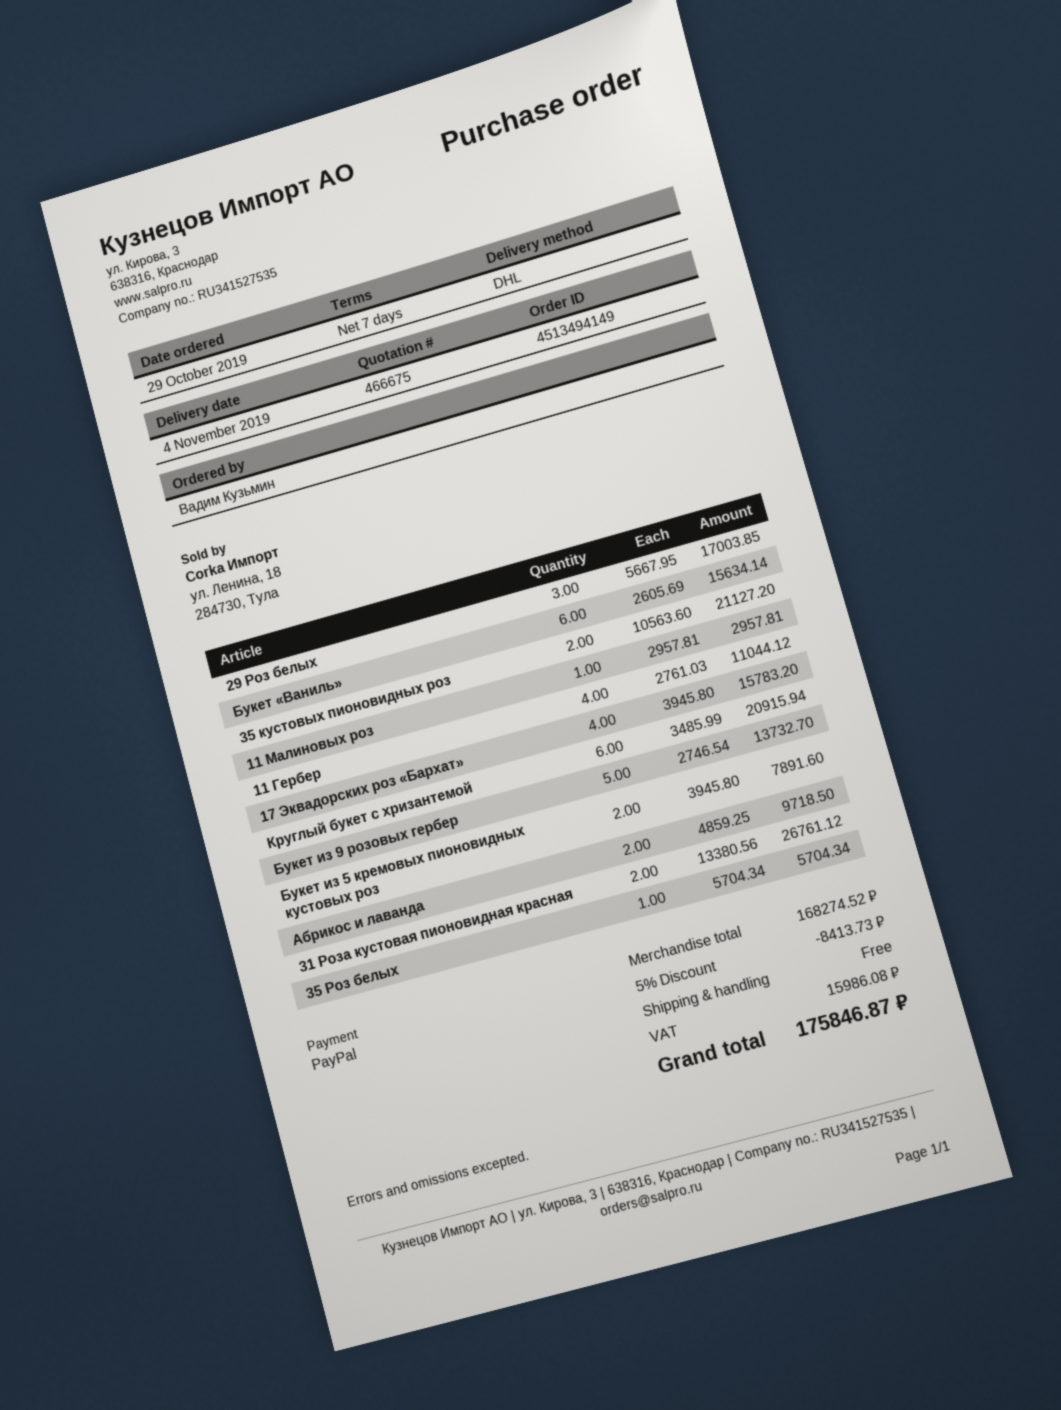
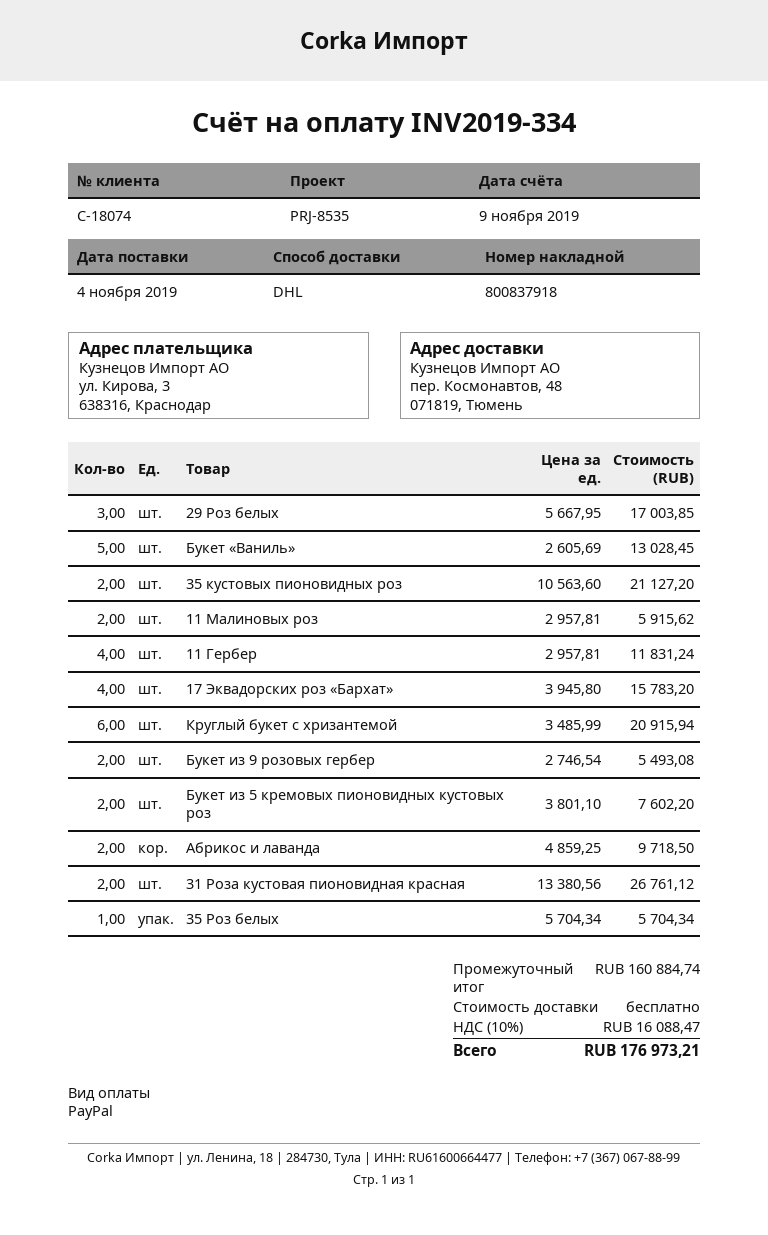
Букет «Ваниль»: 6 x 2605.69 = 15634.14 -> 5 x 2605.69 = 13028.45
11 Малиновых роз: 1 x 2957.81 = 2957.81 -> 2 x 2957.81 = 5915.62
11 Гербер: 4 x 2761.03 = 11044.12 -> 4 x 2957.81 = 11831.24
Букет из 9 розовых гербер: 5 x 2746.54 = 13732.70 -> 2 x 2746.54 = 5493.08
Букет из 5 кремовых пионовидных кустовых роз: 2 x 3945.80 = 7891.60 -> 2 x 3801.10 = 7602.20
subtotal: 168274.52 -> 160884.74
discount: 5% = 8413.73 -> none
tax: 15986.08 -> 16088.47
total: 175846.87 -> 176973.21

